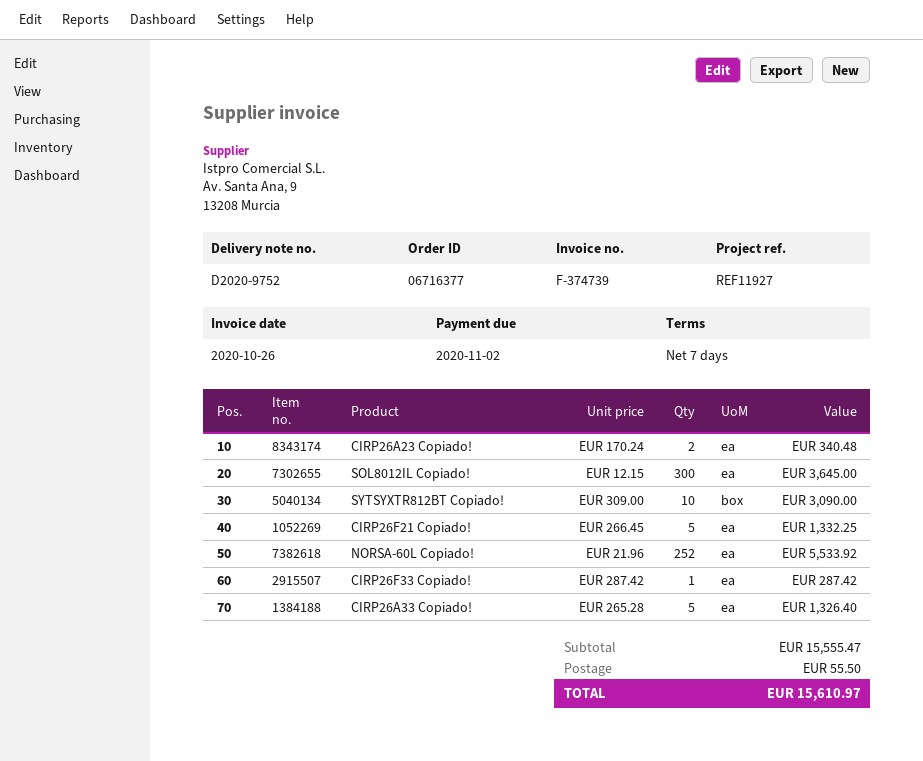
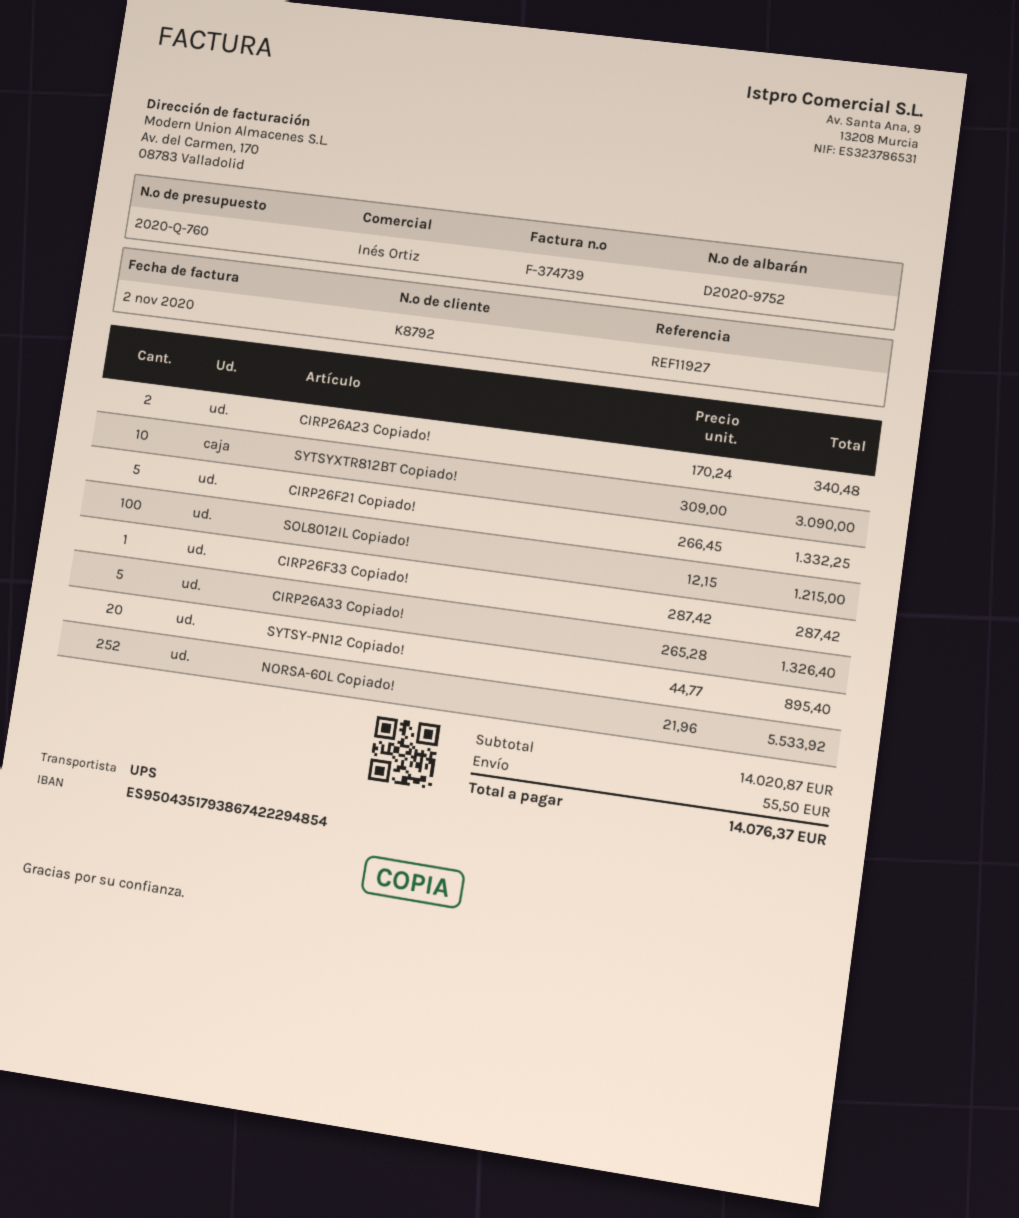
invoice date: 2020-10-26 -> 2020-11-02
SOL8012IL Copiado!: 300 x 12.15 = 3645.00 -> 100 x 12.15 = 1215.00
SYTSY-PN12 Copiado!: none -> 20 x 44.77 = 895.40
subtotal: 15555.47 -> 14020.87
total: 15610.97 -> 14076.37

